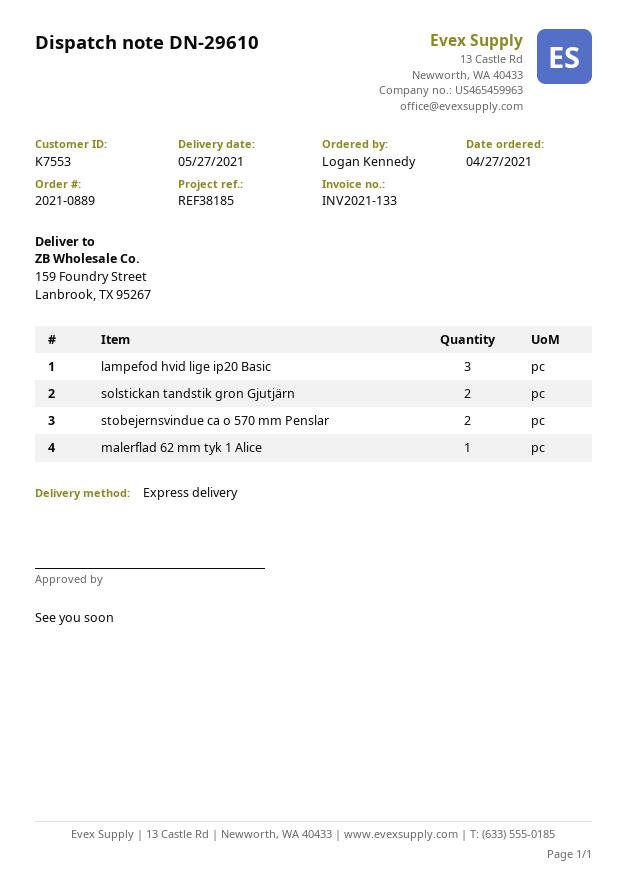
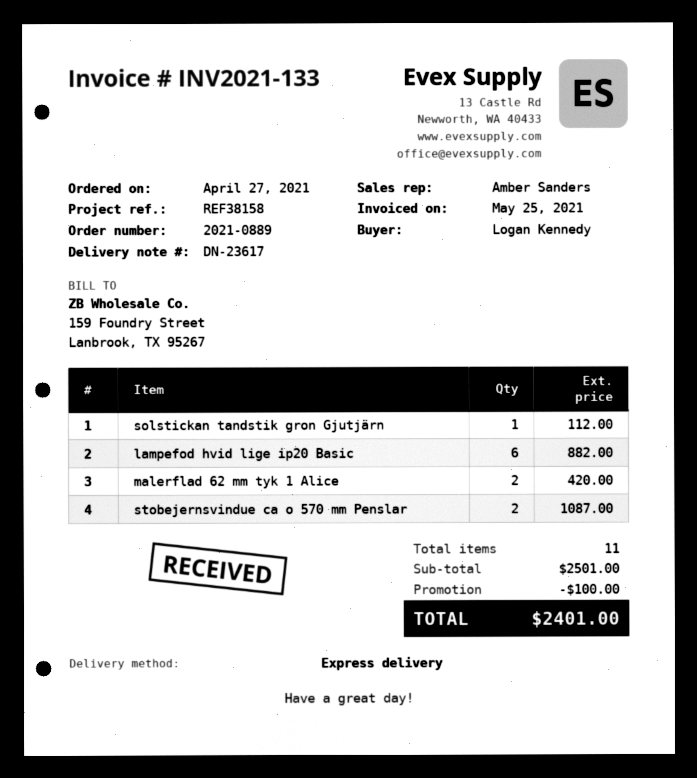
delivery note number: DN-29610 -> DN-23617
reference: REF38185 -> REF38158
lampefod hvid lige ip20 Basic: 3 -> 6
solstickan tandstik gron Gjutjärn: 2 -> 1
malerflad 62 mm tyk 1 Alice: 1 -> 2

